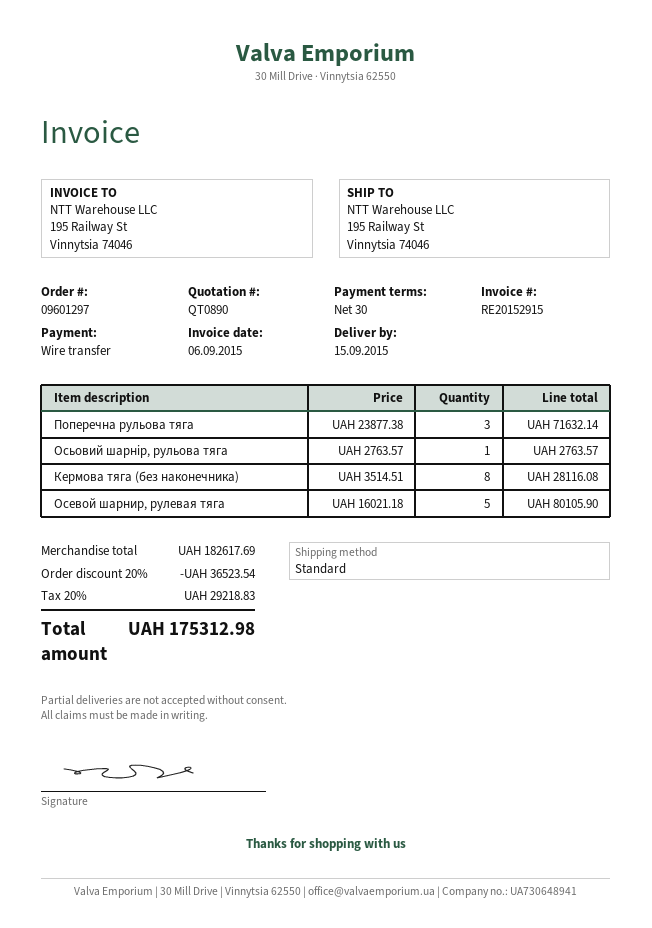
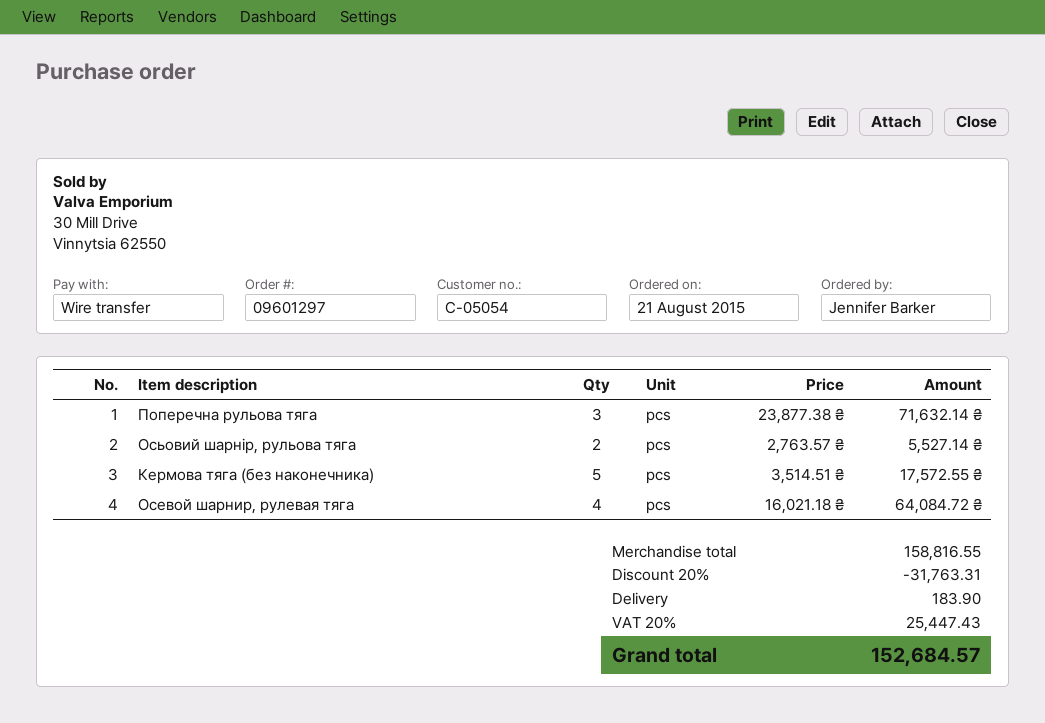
Осьовий шарнір, рульова тяга: 1 x 2763.57 = 2763.57 -> 2 x 2763.57 = 5527.14
Кермова тяга (без наконечника): 8 x 3514.51 = 28116.08 -> 5 x 3514.51 = 17572.55
Осевой шарнир, рулевая тяга: 5 x 16021.18 = 80105.90 -> 4 x 16021.18 = 64084.72
subtotal: 182617.69 -> 158816.55
discount: 20% = 36523.54 -> 20% = 31763.31
shipping: none -> 183.90
tax: 20% = 29218.83 -> 20% = 25447.43
total: 175312.98 -> 152684.57

